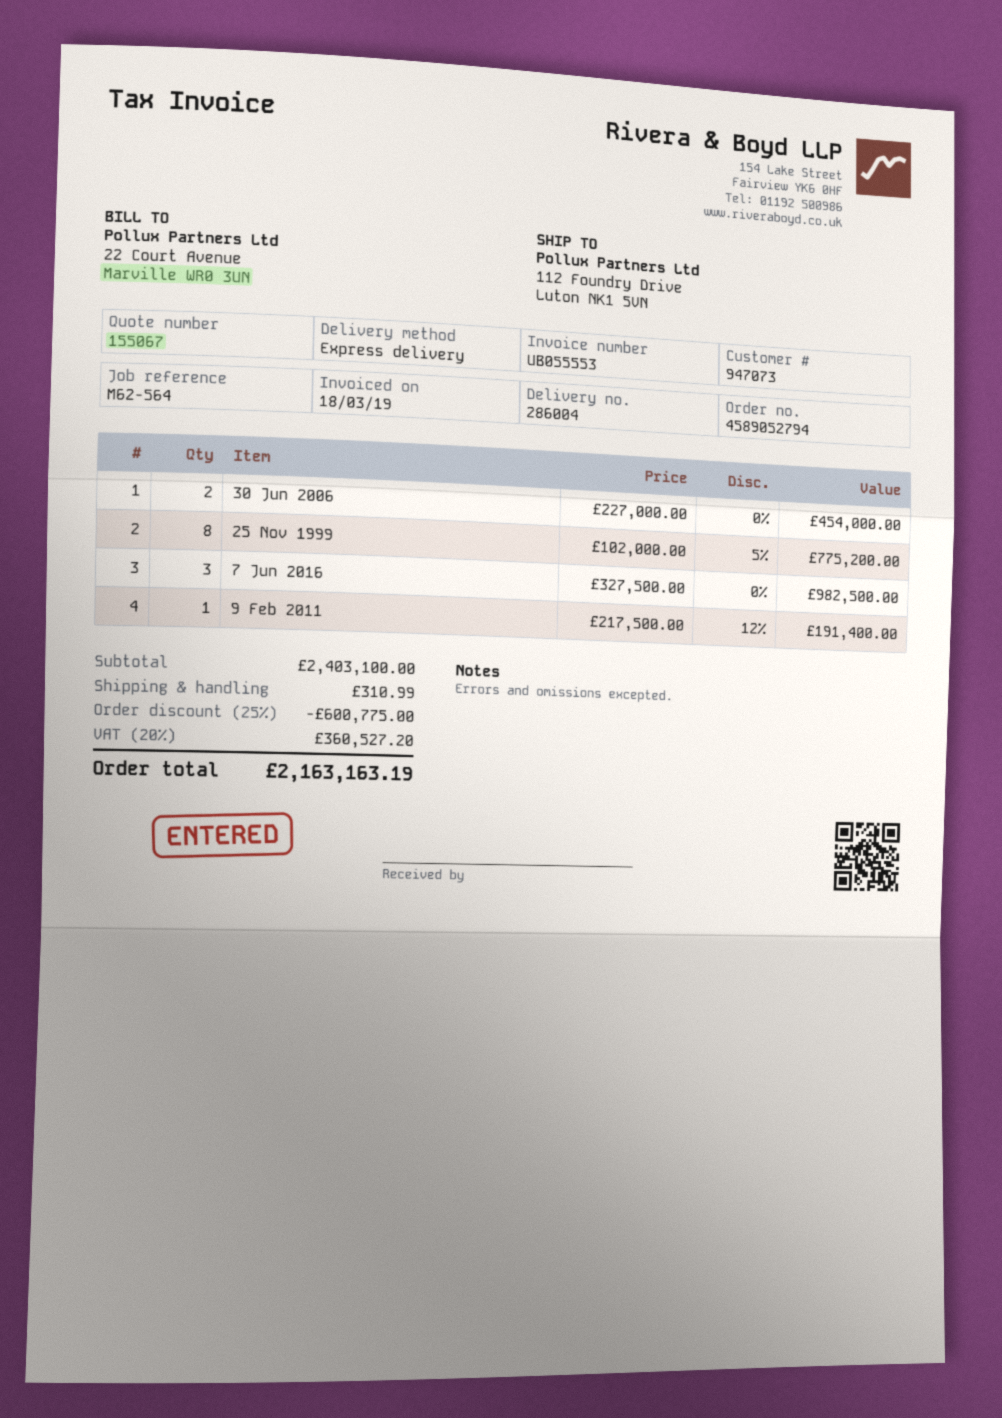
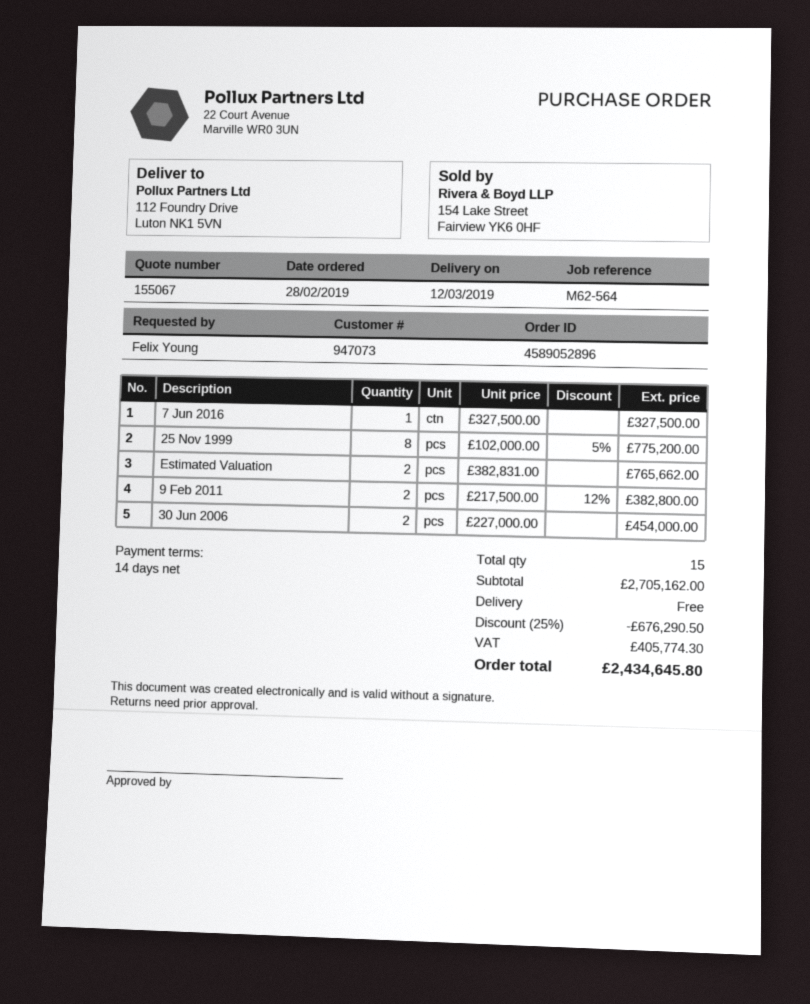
order number: 4589052794 -> 4589052896
7 Jun 2016: 3 x 327500.00 = 982500.00 -> 1 x 327500.00 = 327500.00
9 Feb 2011: 1 x 217500.00 - 12% = 191400.00 -> 2 x 217500.00 - 12% = 382800.00
Estimated Valuation: none -> 2 x 382831.00 = 765662.00
subtotal: 2403100.00 -> 2705162.00
discount: 25% = 600775.00 -> 25% = 676290.50
shipping: 310.99 -> 0.00
tax: 360527.20 -> 405774.30
total: 2163163.19 -> 2434645.80

